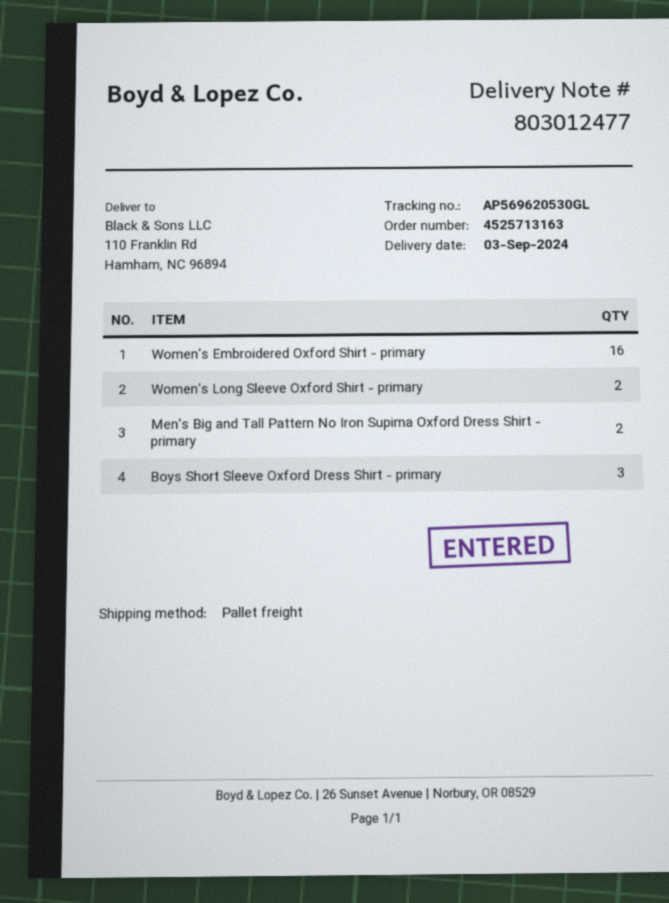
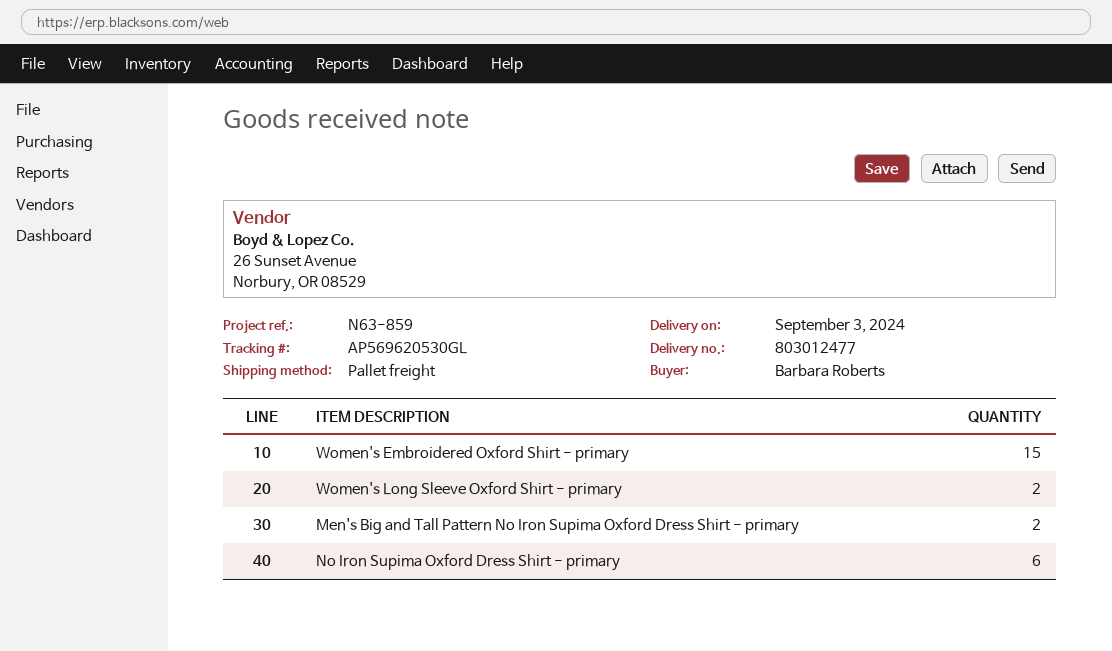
Women's Embroidered Oxford Shirt - primary: 16 -> 15
Boys Short Sleeve Oxford Dress Shirt - primary: 3 -> none
No Iron Supima Oxford Dress Shirt - primary: none -> 6

